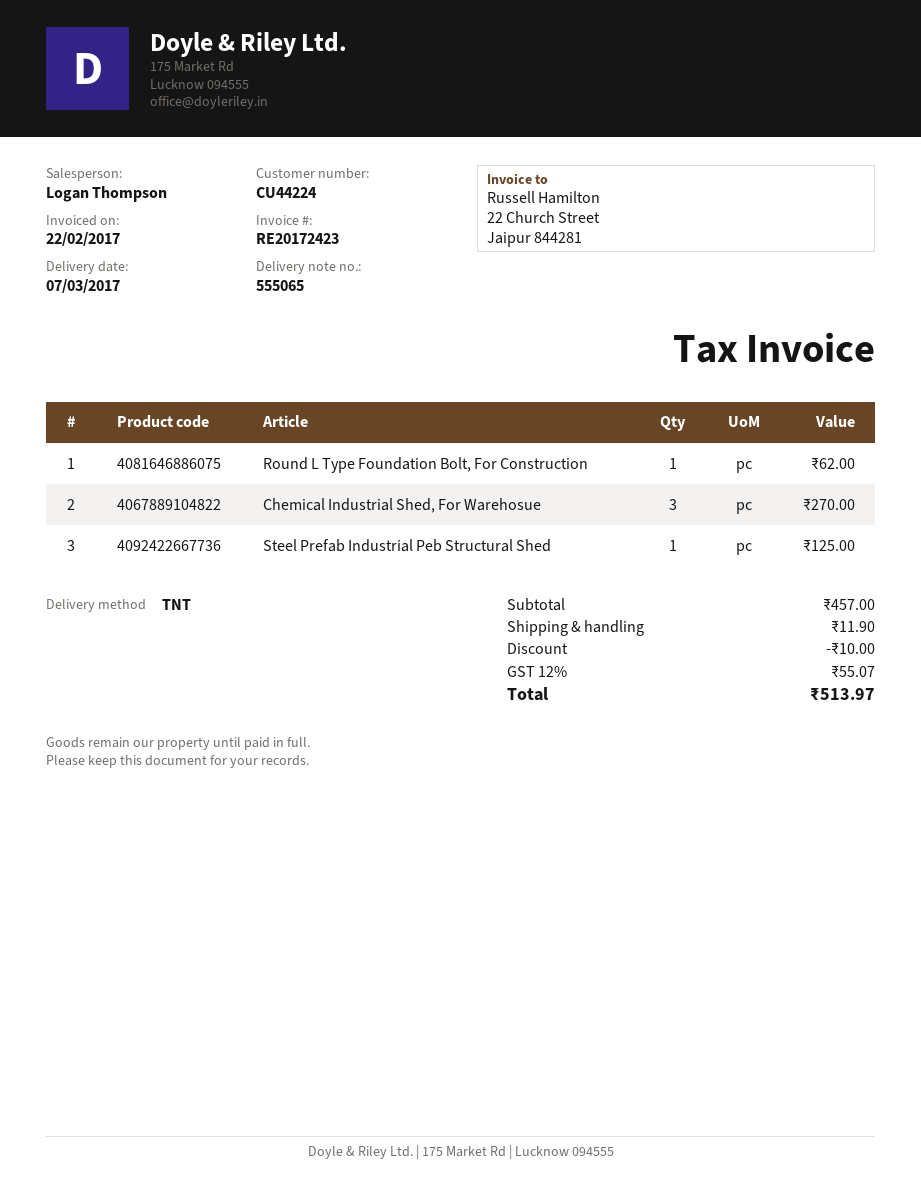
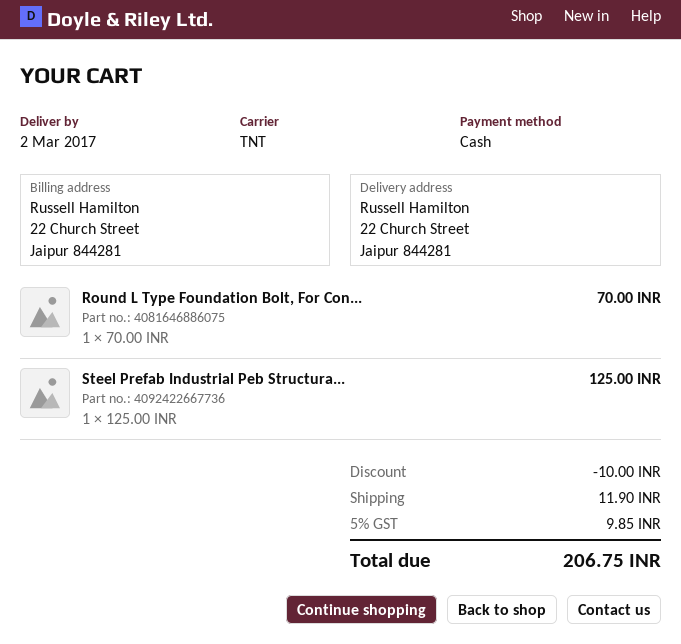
delivery date: 2017-03-07 -> 2017-03-02
Round L Type Foundation Bolt, For Construction: 1 for 62.00 -> 1 for 70.00
Chemical Industrial Shed, For Warehosue: 3 for 270.00 -> none
tax: 12% = 55.07 -> 5% = 9.85
total: 513.97 -> 206.75

